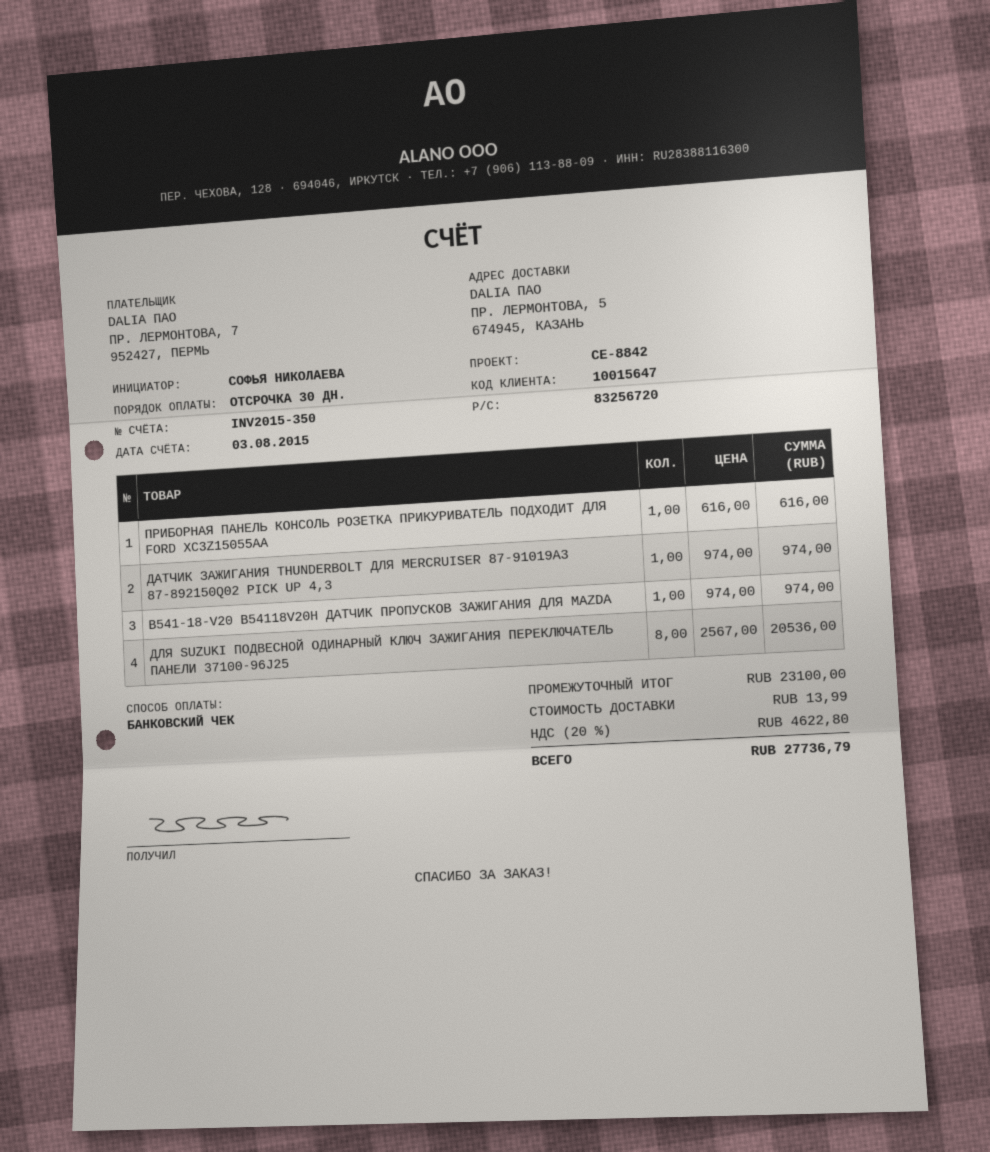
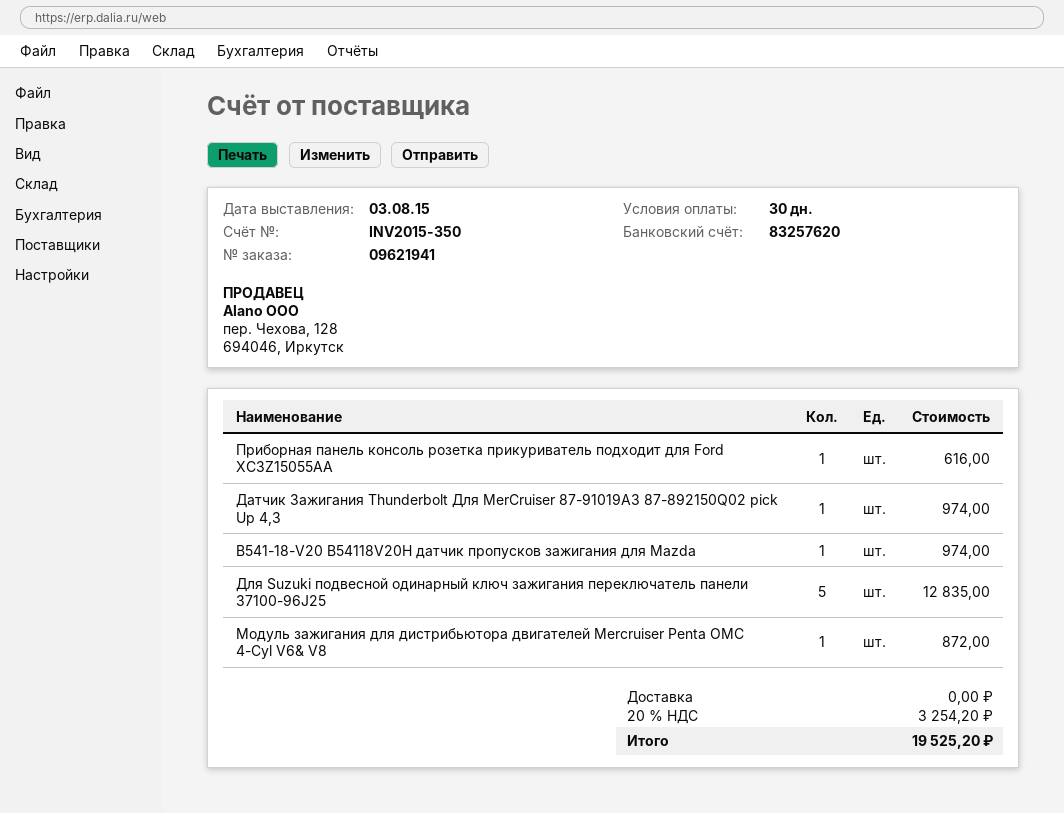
bank account: 83256720 -> 83257620
ДЛЯ SUZUKI ПОДВЕСНОЙ ОДИНАРНЫЙ КЛЮЧ ЗАЖИГАНИЯ ПЕРЕКЛЮЧАТЕЛЬ ПАНЕЛИ 37100-96J25: 8 for 20536.00 -> 5 for 12835.00
Модуль зажигания для дистрибьютора двигателей Mercruiser Penta OMC 4-Cyl V6& V8: none -> 1 for 872.00
shipping: 13.99 -> 0.00
tax: 20% = 4622.80 -> 20% = 3254.20
total: 27736.79 -> 19525.20

